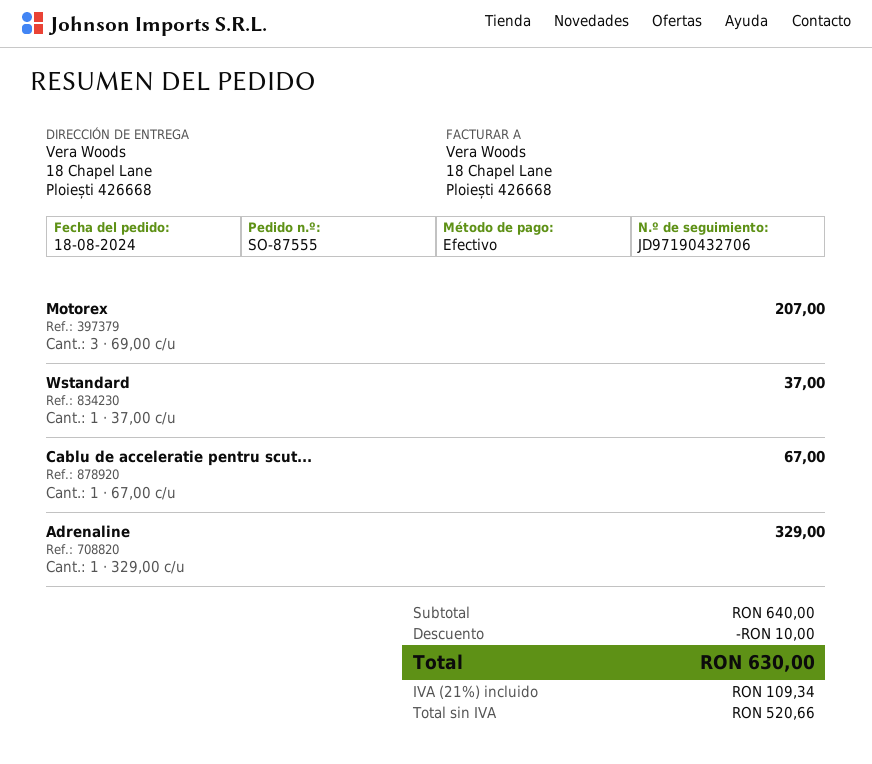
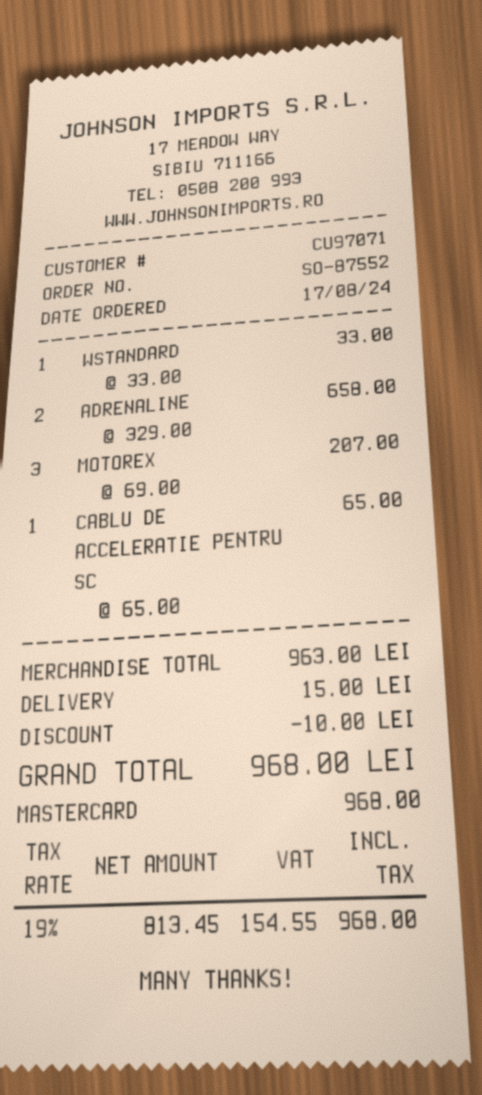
order number: SO-87555 -> SO-87552
order date: 2024-08-18 -> 2024-08-17
payment method: cash -> Mastercard
Wstandard: 1 x 37.00 = 37.00 -> 1 x 33.00 = 33.00
Cablu de acceleratie pentru scut...: 1 x 67.00 = 67.00 -> 1 x 65.00 = 65.00
Adrenaline: 1 x 329.00 = 329.00 -> 2 x 329.00 = 658.00
subtotal: 640.00 -> 963.00
shipping: none -> 15.00
net: 520.66 -> 813.45
tax: 21% = 109.34 -> 19% = 154.55
total: 630.00 -> 968.00

